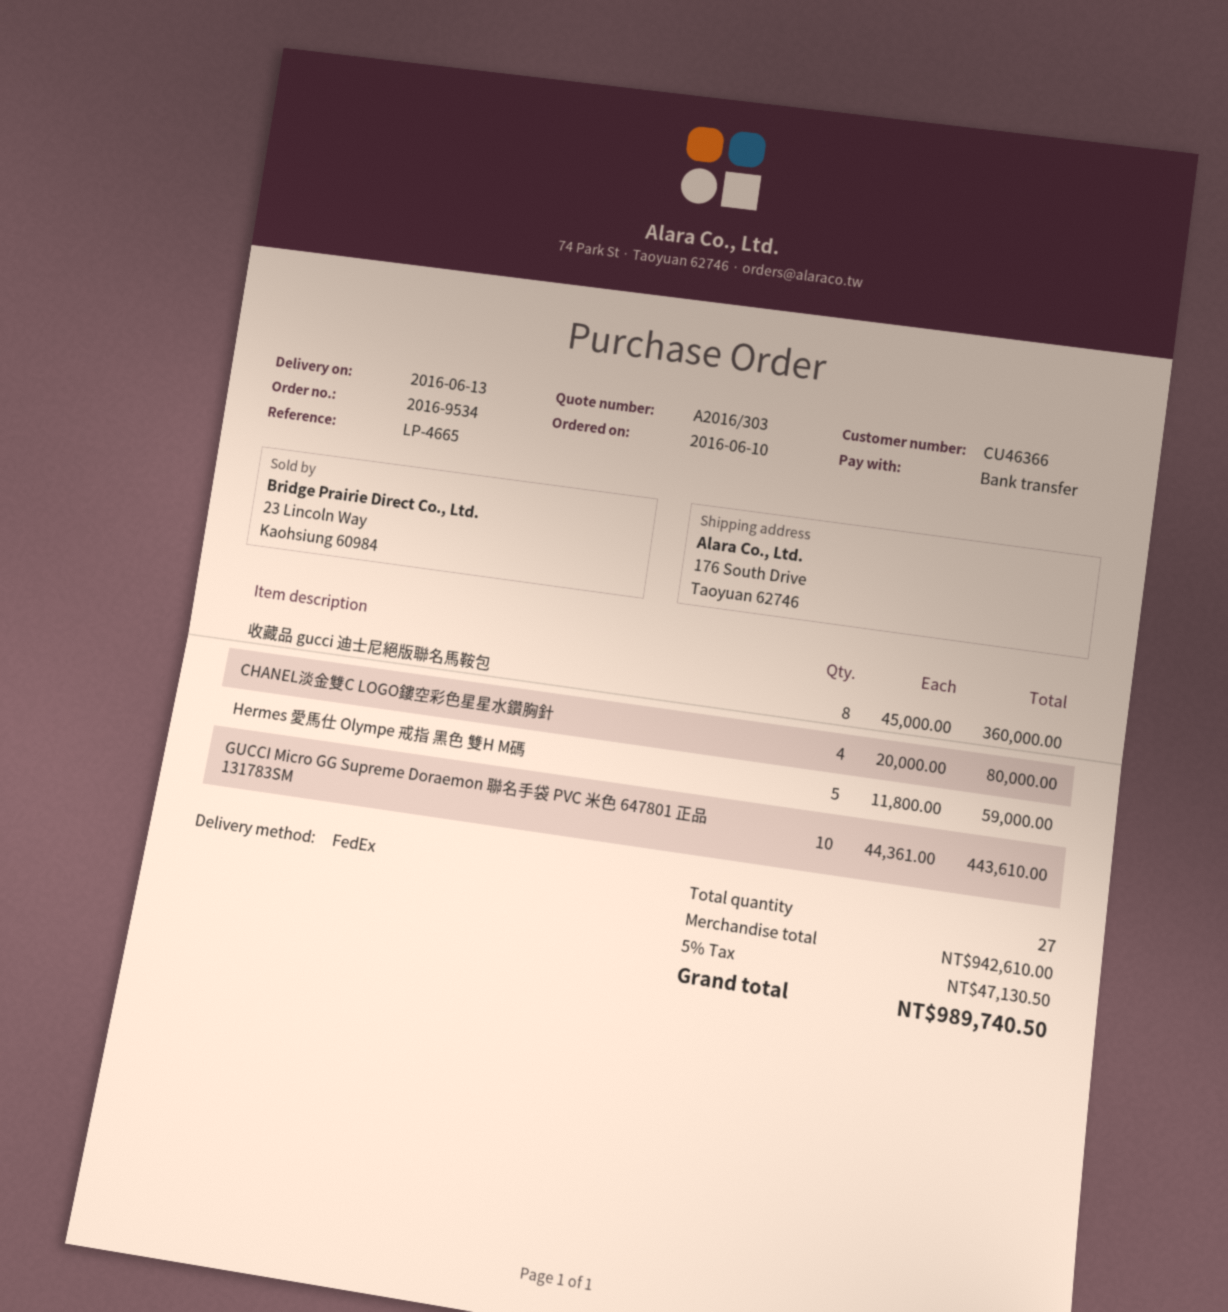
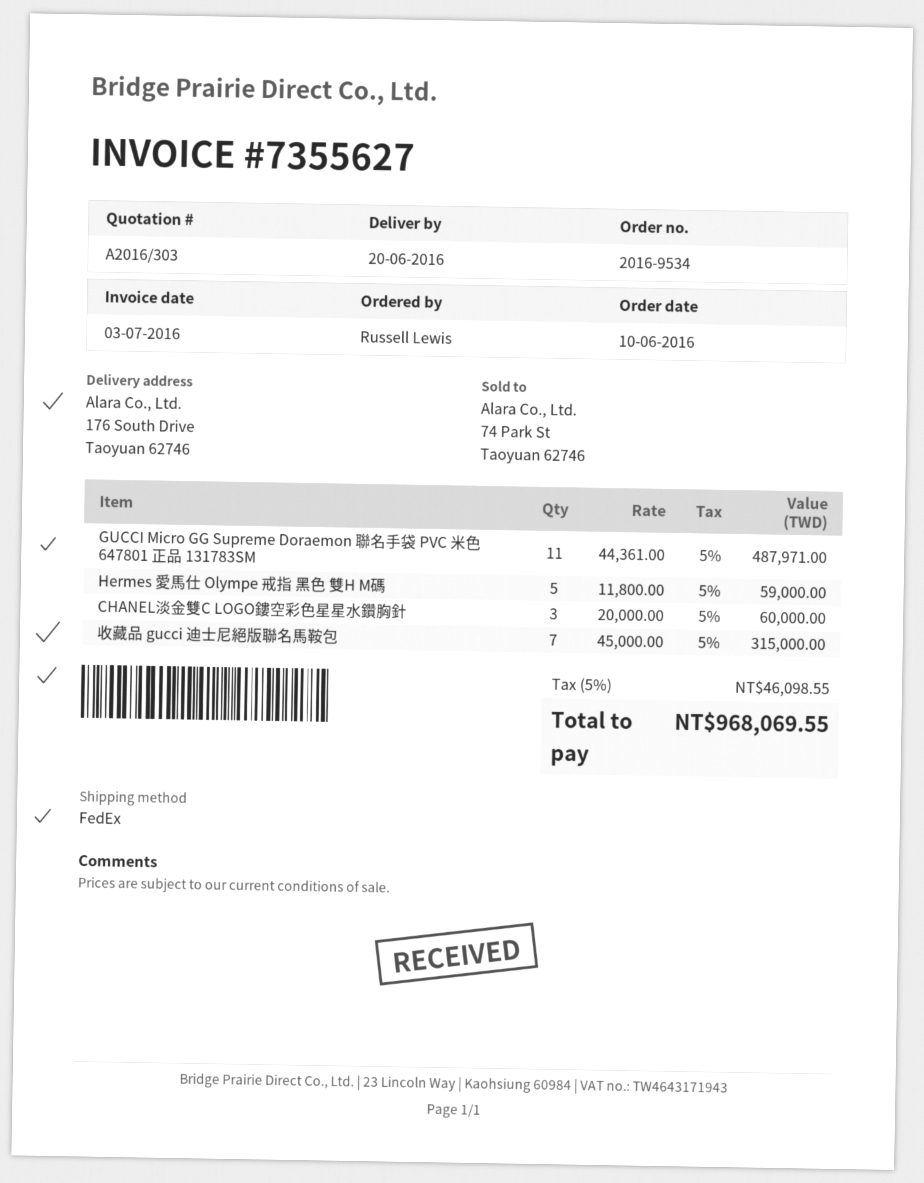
delivery date: 2016-06-13 -> 2016-06-20
收藏品 gucci 迪士尼絕版聯名馬鞍包: 8 x 45000.00 = 360000.00 -> 7 x 45000.00 = 315000.00
CHANEL淡金雙C LOGO鏤空彩色星星水鑽胸針: 4 x 20000.00 = 80000.00 -> 3 x 20000.00 = 60000.00
GUCCI Micro GG Supreme Doraemon 聯名手袋 PVC 米色 647801 正品 131783SM: 10 x 44361.00 = 443610.00 -> 11 x 44361.00 = 487971.00
tax: 5% = 47130.50 -> 5% = 46098.55
total: 989740.50 -> 968069.55

